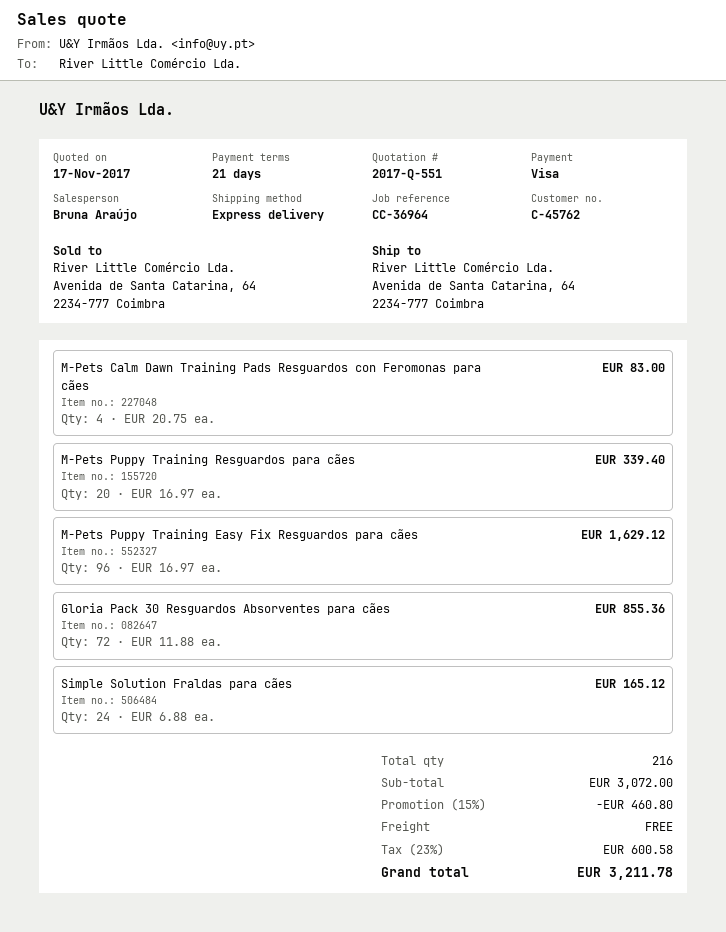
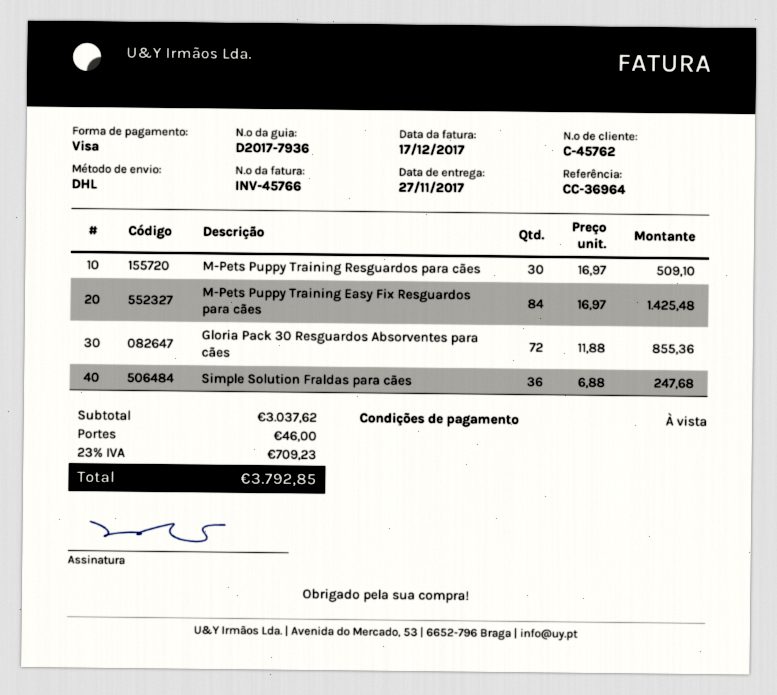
payment terms: 21 days -> on receipt
shipping method: express -> DHL
M-Pets Calm Dawn Training Pads Resguardos con Feromonas para cães: 4 x 20.75 = 83.00 -> none
M-Pets Puppy Training Resguardos para cães: 20 x 16.97 = 339.40 -> 30 x 16.97 = 509.10
M-Pets Puppy Training Easy Fix Resguardos para cães: 96 x 16.97 = 1629.12 -> 84 x 16.97 = 1425.48
Simple Solution Fraldas para cães: 24 x 6.88 = 165.12 -> 36 x 6.88 = 247.68
subtotal: 3072.00 -> 3037.62
discount: 15% = 460.80 -> none
shipping: 0.00 -> 46.00
tax: 23% = 600.58 -> 23% = 709.23
total: 3211.78 -> 3792.85

